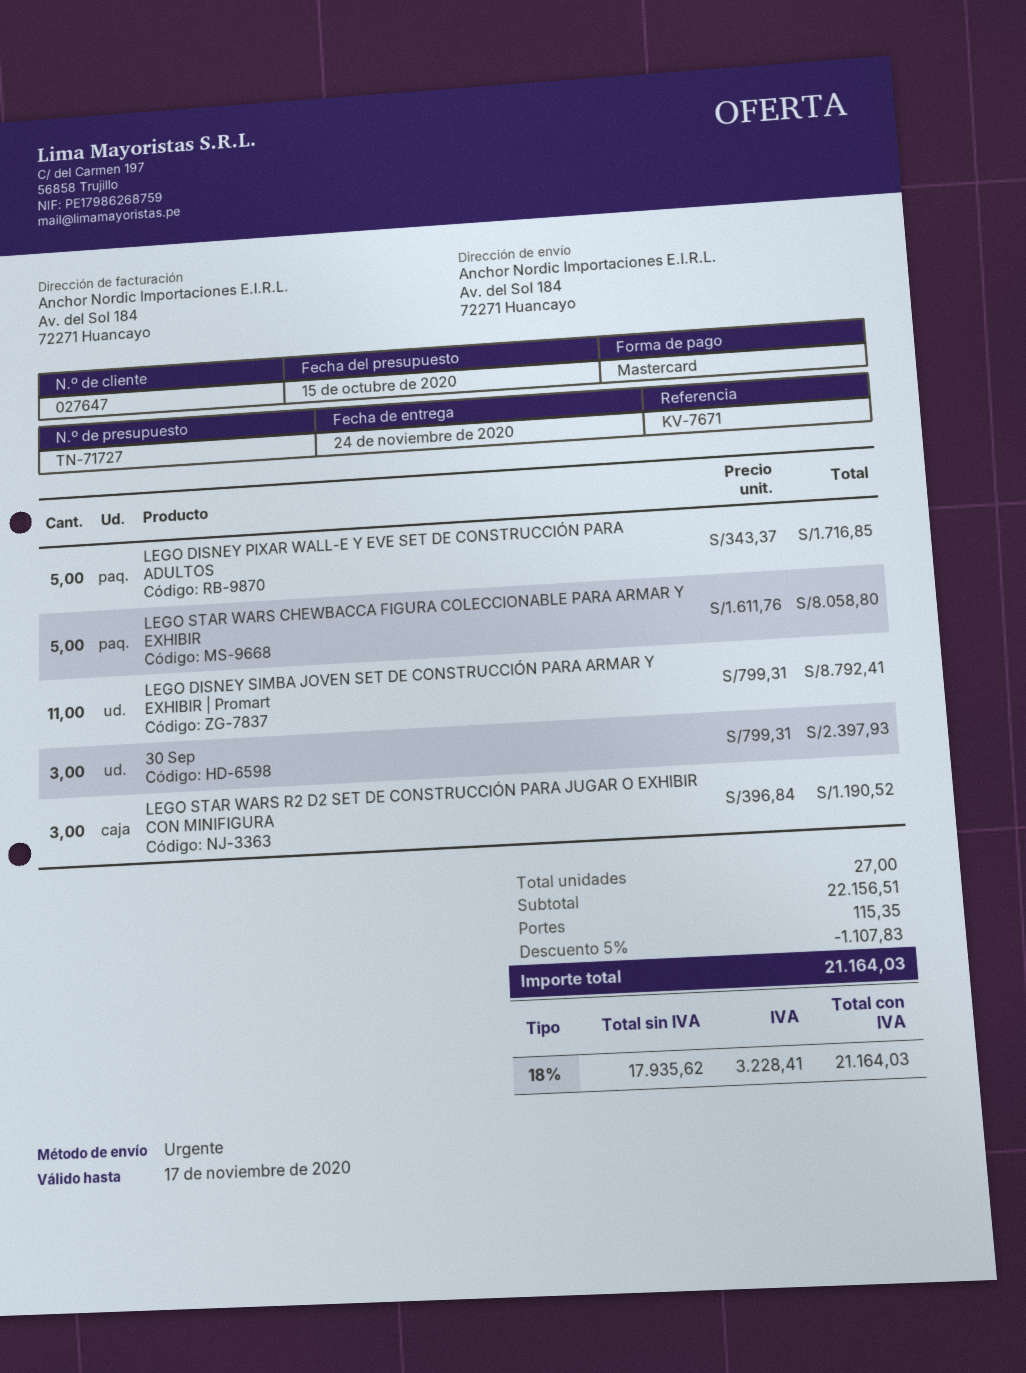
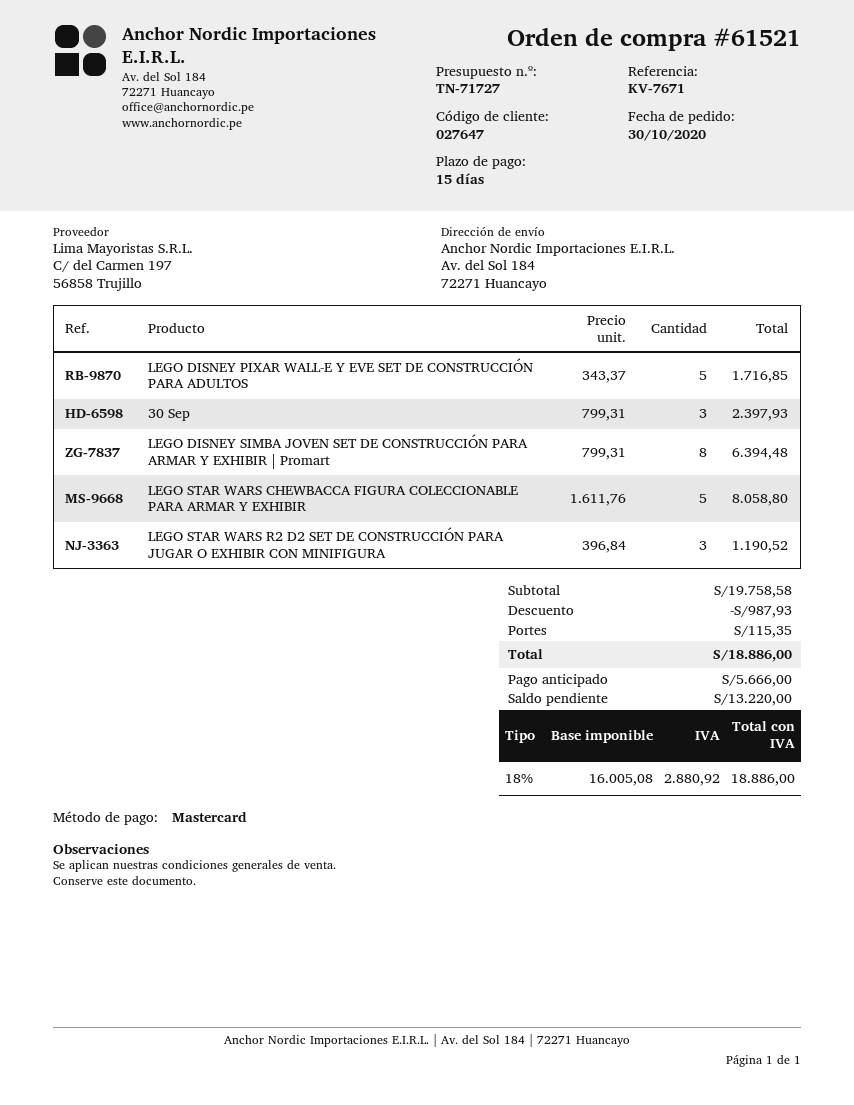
LEGO DISNEY SIMBA JOVEN SET DE CONSTRUCCIÓN PARA ARMAR Y EXHIBIR | Promart: 11 x 799.31 = 8792.41 -> 8 x 799.31 = 6394.48
subtotal: 22156.51 -> 19758.58
discount: 1107.83 -> 987.93
net: 17935.62 -> 16005.08
tax: 18% = 3228.41 -> 18% = 2880.92
total: 21164.03 -> 18886.00

